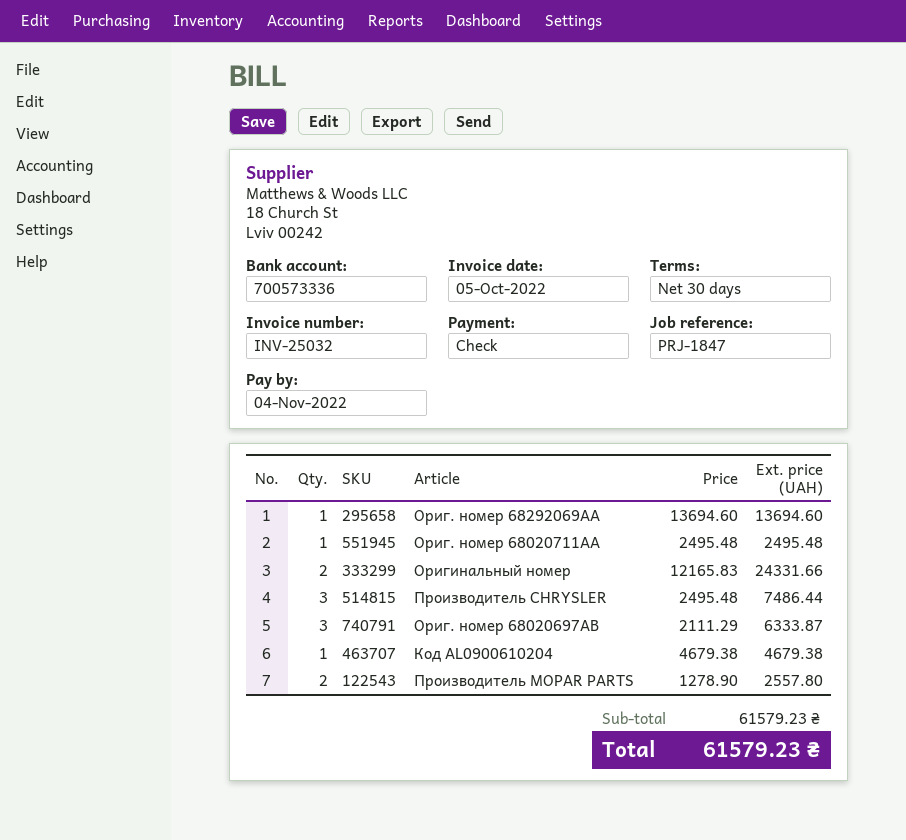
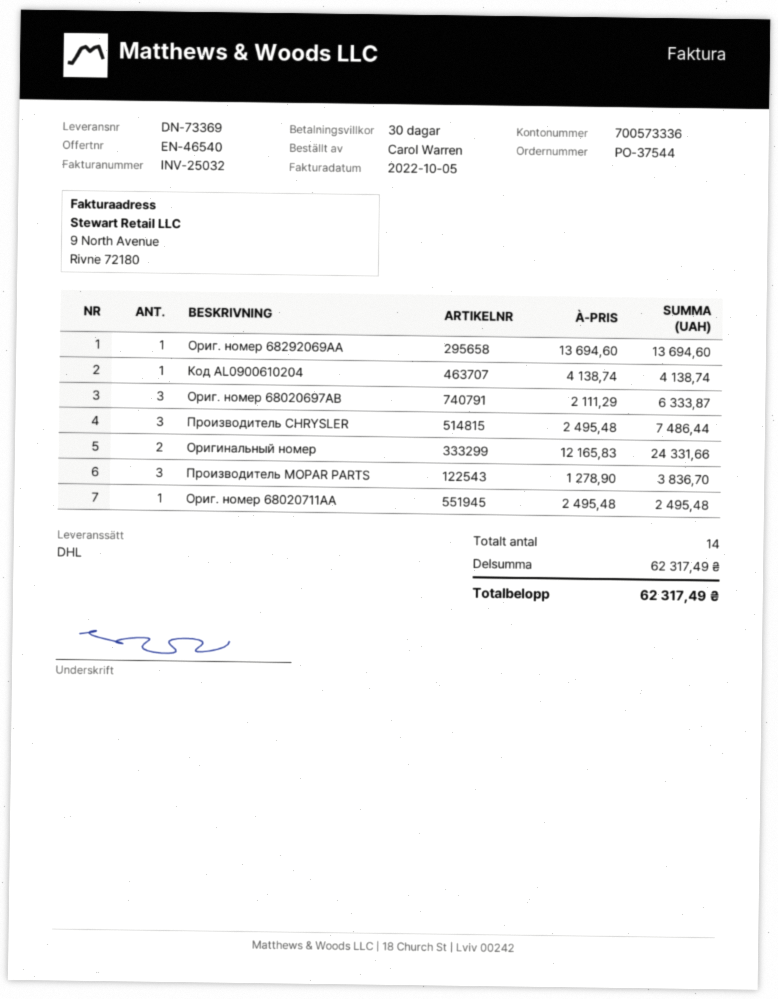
Код AL0900610204: 1 x 4679.38 = 4679.38 -> 1 x 4138.74 = 4138.74
Производитель MOPAR PARTS: 2 x 1278.90 = 2557.80 -> 3 x 1278.90 = 3836.70
subtotal: 61579.23 -> 62317.49
total: 61579.23 -> 62317.49

